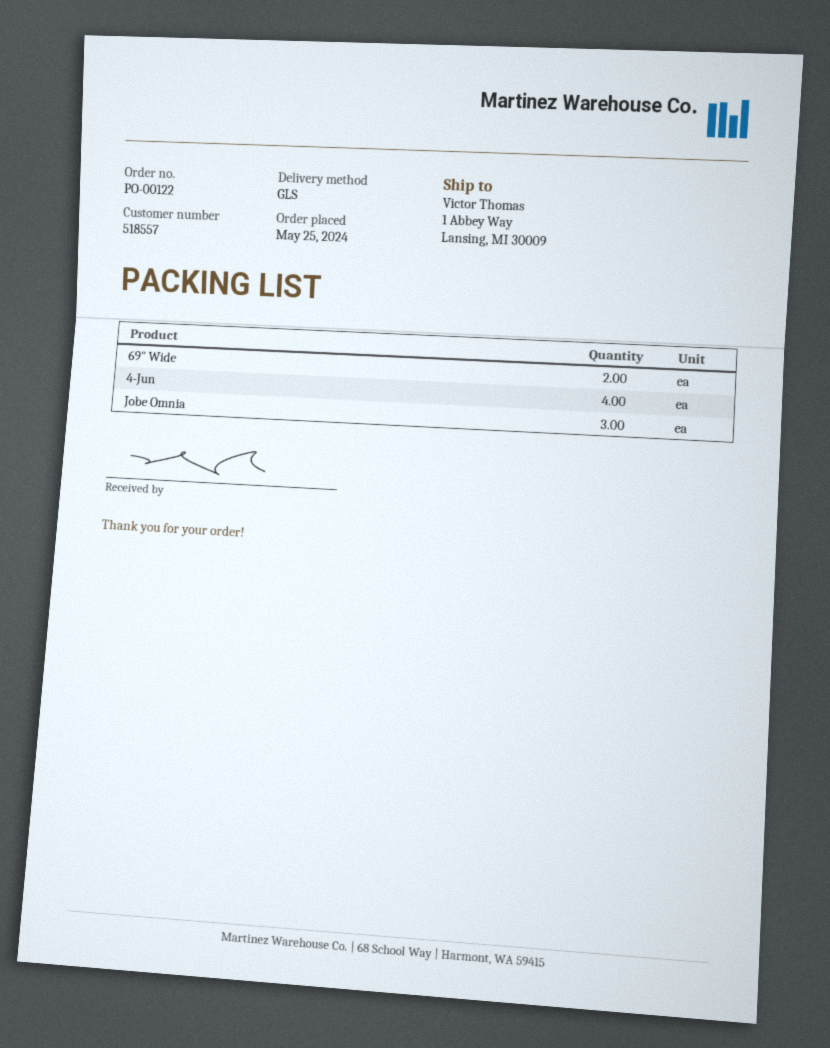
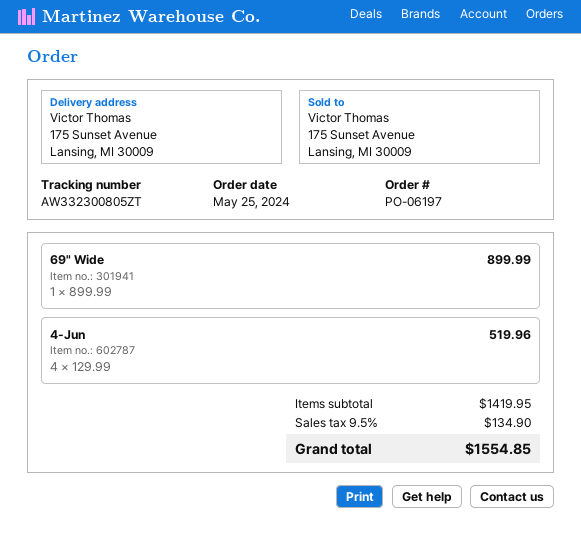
order number: PO-00122 -> PO-06197
ship to: 1 Abbey Way, Lansing, MI 30009 -> 175 Sunset Avenue, Lansing, MI 30009
69" Wide: 2 -> 1
Jobe Omnia: 3 -> none

